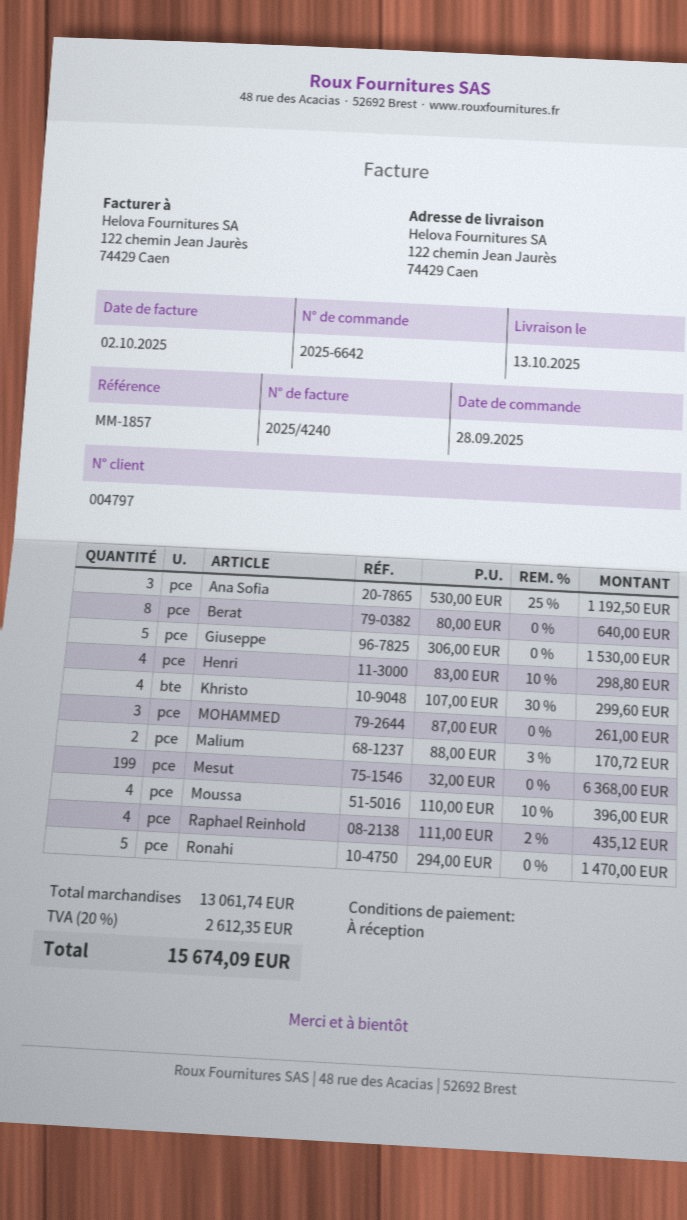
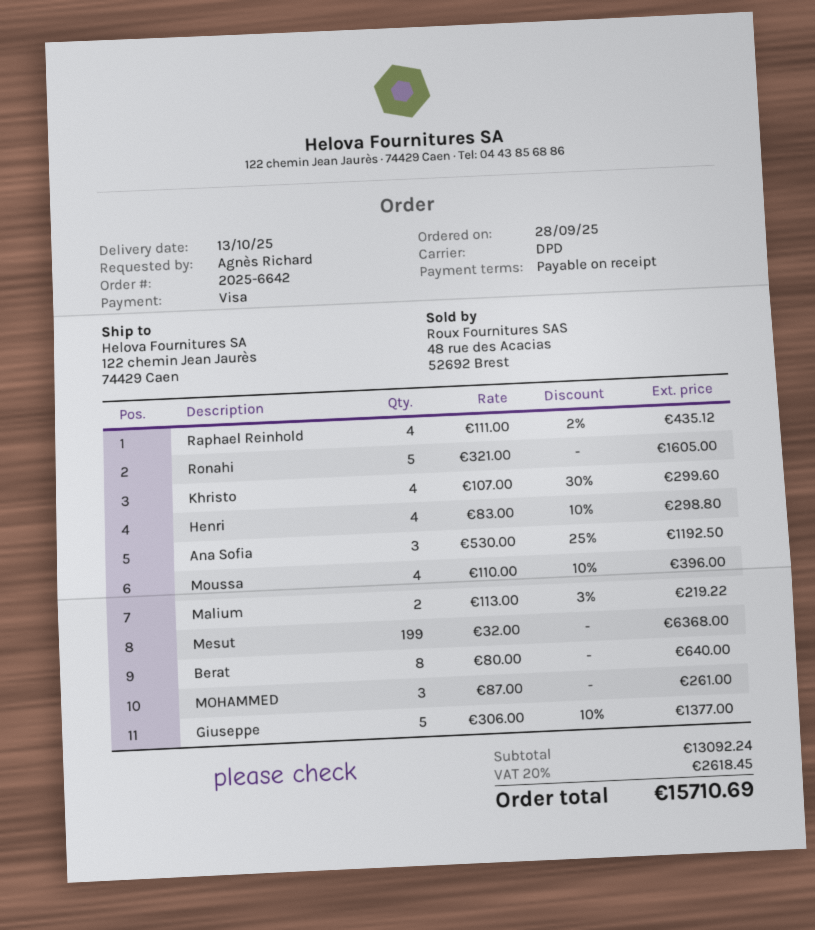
Giuseppe: 5 x 306.00 = 1530.00 -> 5 x 306.00 - 10% = 1377.00
Malium: 2 x 88.00 - 3% = 170.72 -> 2 x 113.00 - 3% = 219.22
Ronahi: 5 x 294.00 = 1470.00 -> 5 x 321.00 = 1605.00
subtotal: 13061.74 -> 13092.24
tax: 20% = 2612.35 -> 20% = 2618.45
total: 15674.09 -> 15710.69

